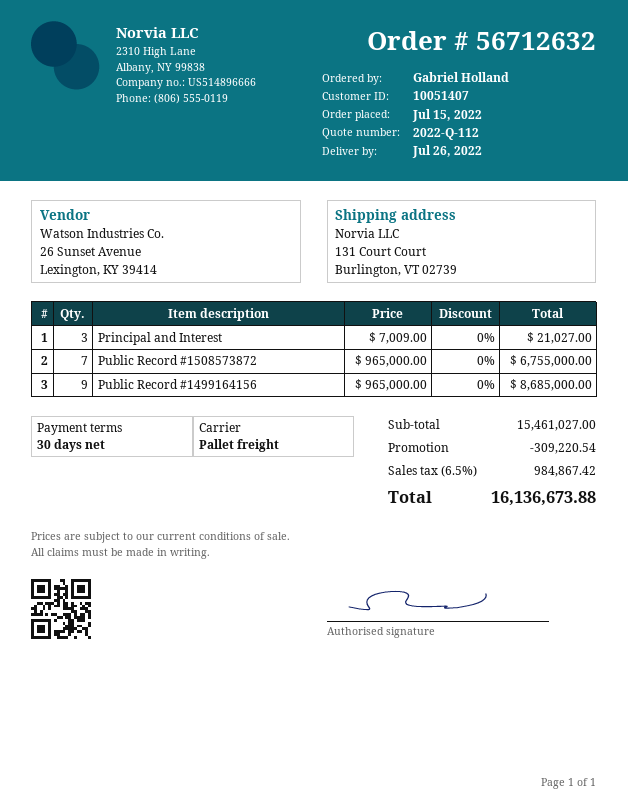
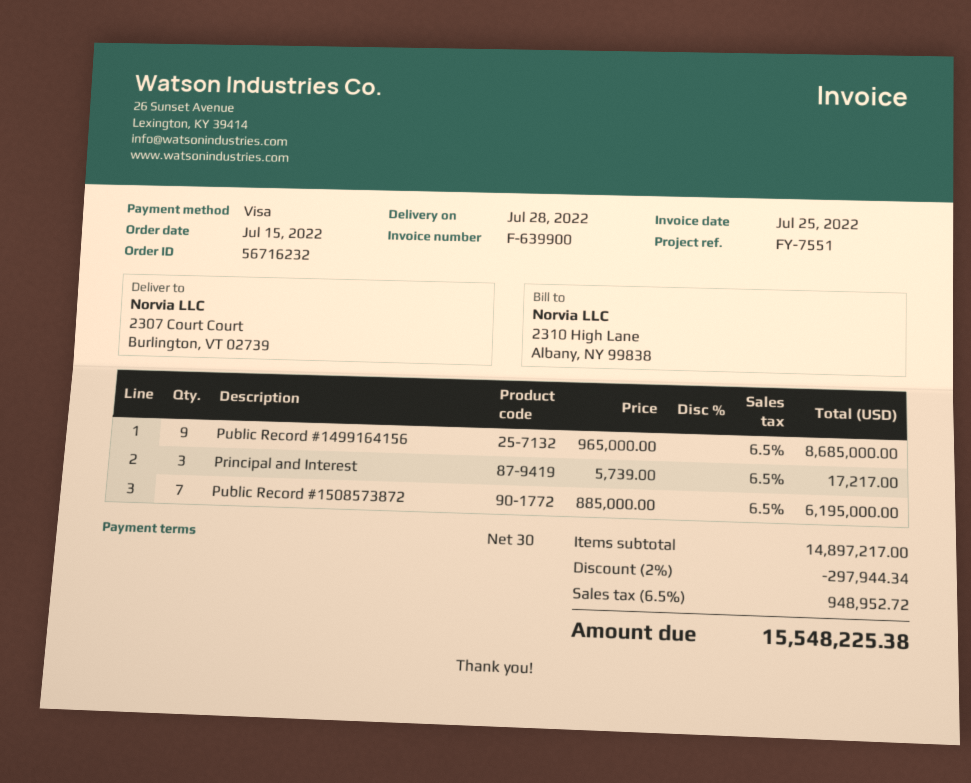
order number: 56712632 -> 56716232
delivery date: 2022-07-26 -> 2022-07-28
ship to: 131 Court Court, Burlington, VT 02739 -> 2307 Court Court, Burlington, VT 02739
Principal and Interest: 3 x 7009.00 = 21027.00 -> 3 x 5739.00 = 17217.00
Public Record #1508573872: 7 x 965000.00 = 6755000.00 -> 7 x 885000.00 = 6195000.00
subtotal: 15461027.00 -> 14897217.00
discount: 309220.54 -> 297944.34
tax: 6.5% = 984867.42 -> 6.5% = 948952.72
total: 16136673.88 -> 15548225.38

